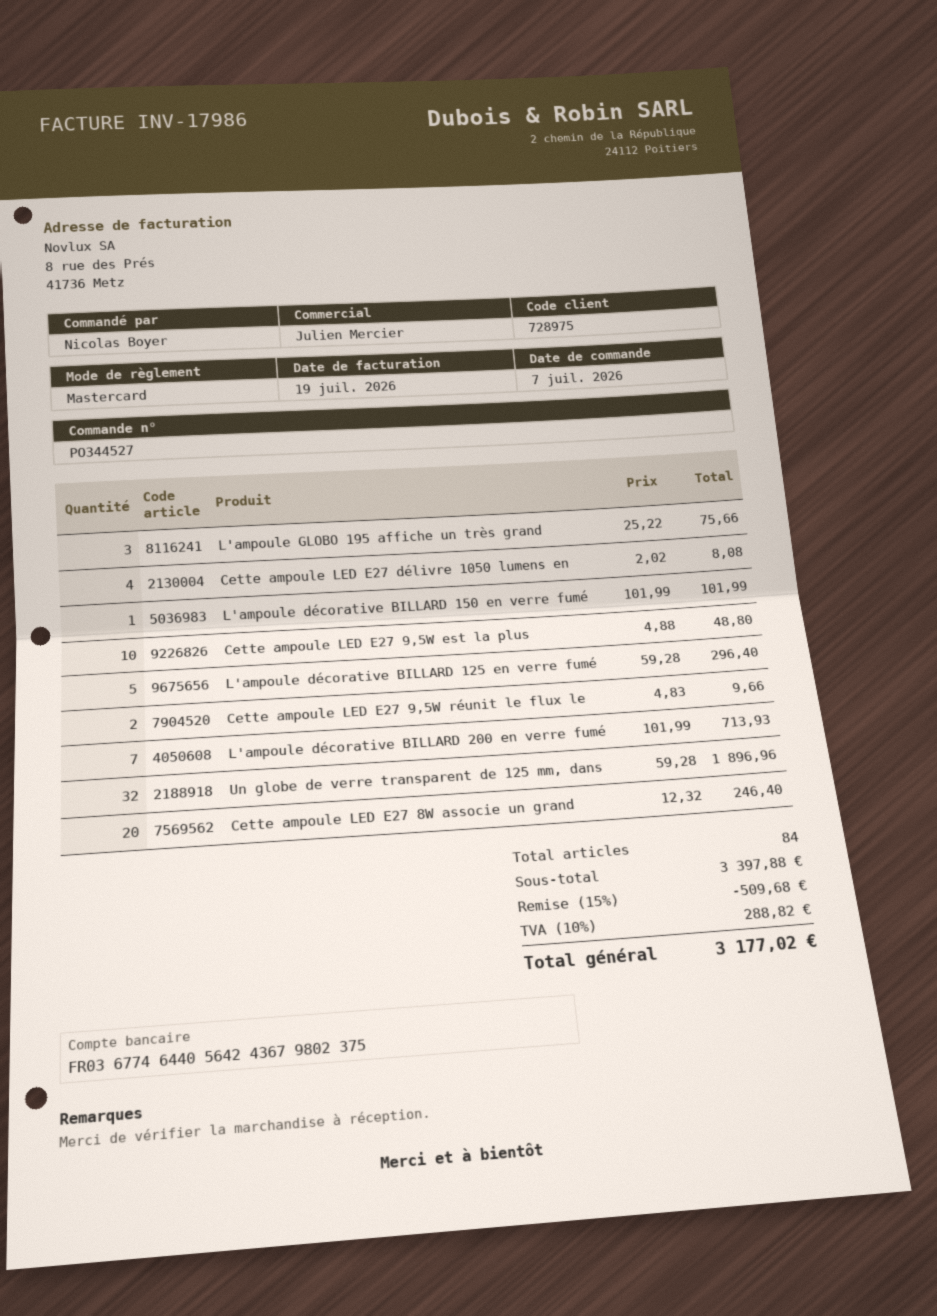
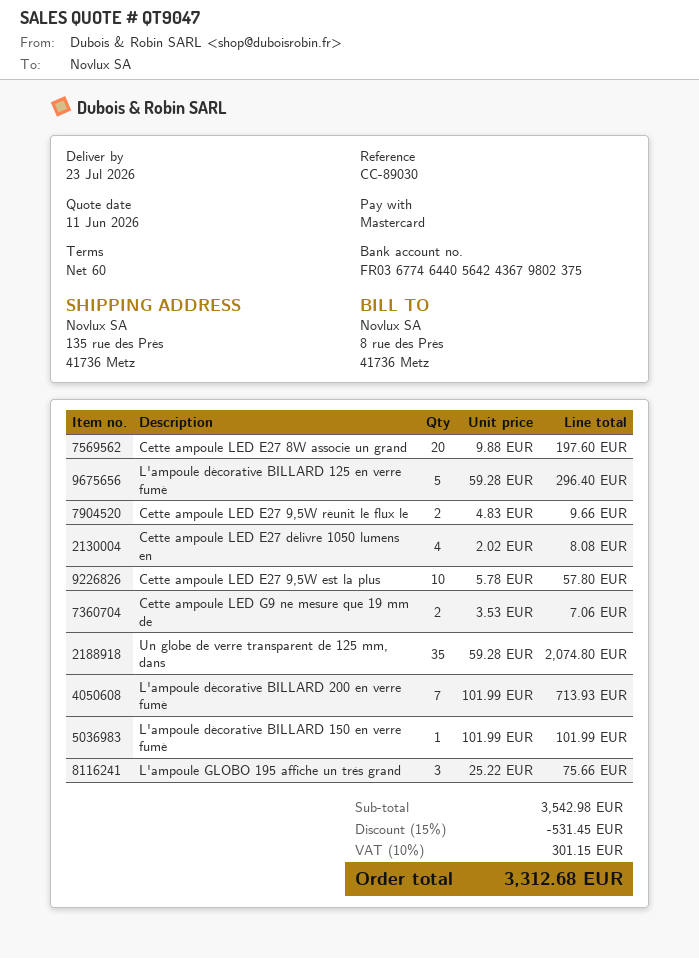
Cette ampoule LED E27 9,5W est la plus: 10 x 4.88 = 48.80 -> 10 x 5.78 = 57.80
Un globe de verre transparent de 125 mm, dans: 32 x 59.28 = 1896.96 -> 35 x 59.28 = 2074.80
Cette ampoule LED E27 8W associe un grand: 20 x 12.32 = 246.40 -> 20 x 9.88 = 197.60
Cette ampoule LED G9 ne mesure que 19 mm de: none -> 2 x 3.53 = 7.06
subtotal: 3397.88 -> 3542.98
discount: 15% = 509.68 -> 15% = 531.45
tax: 10% = 288.82 -> 10% = 301.15
total: 3177.02 -> 3312.68

